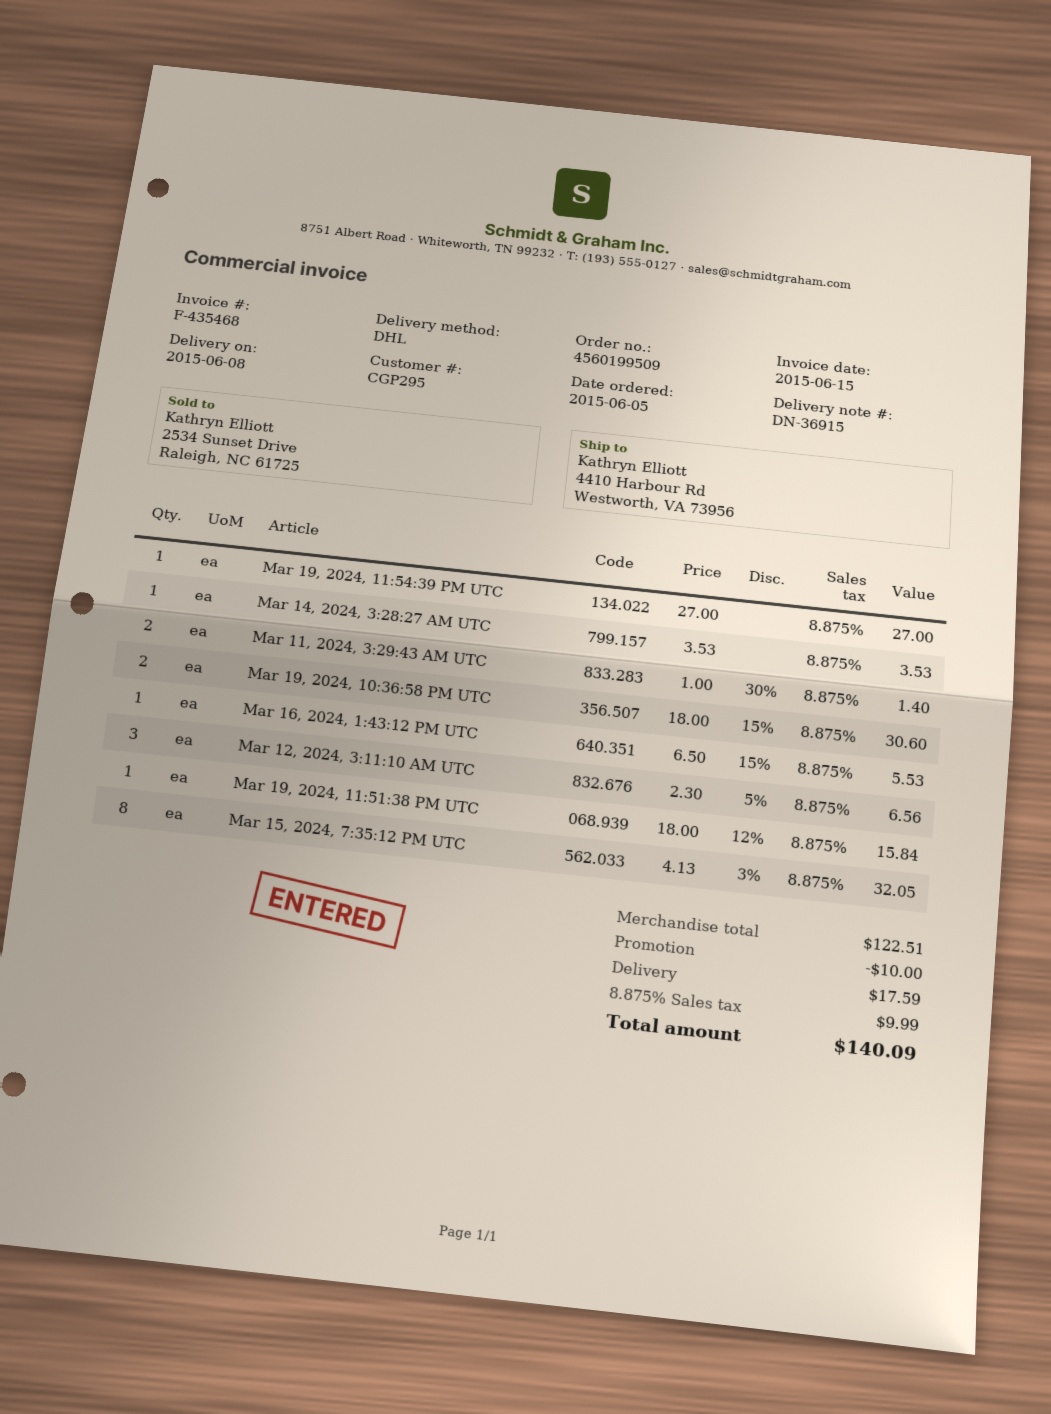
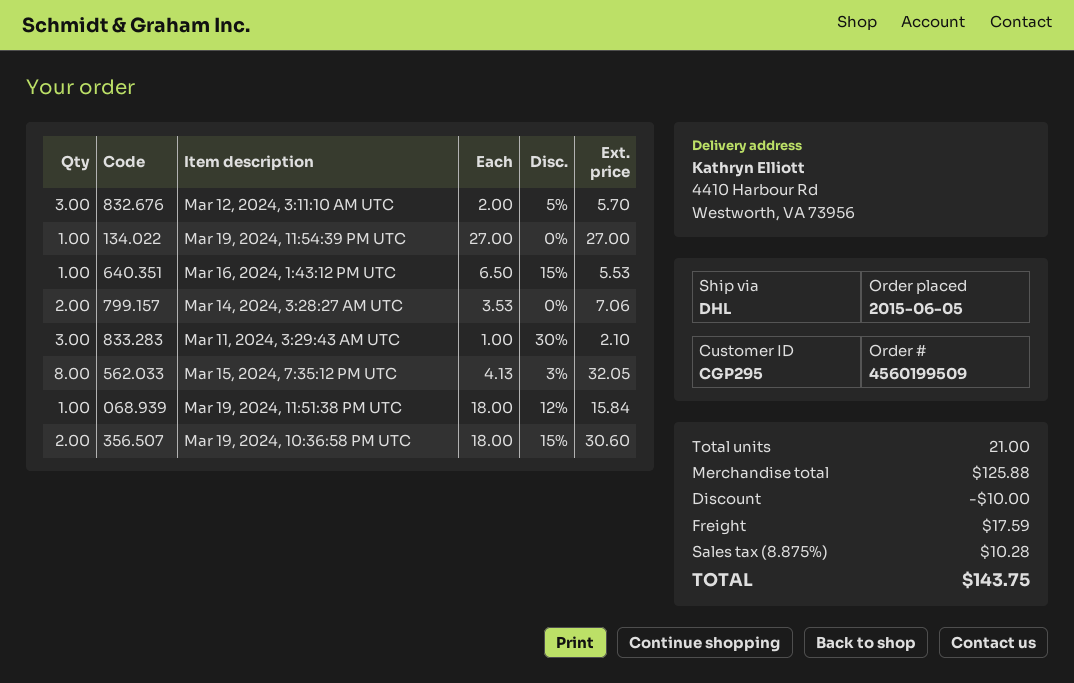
Mar 14, 2024, 3:28:27 AM UTC: 1 x 3.53 = 3.53 -> 2 x 3.53 = 7.06
Mar 11, 2024, 3:29:43 AM UTC: 2 x 1.00 - 30% = 1.40 -> 3 x 1.00 - 30% = 2.10
Mar 12, 2024, 3:11:10 AM UTC: 3 x 2.30 - 5% = 6.56 -> 3 x 2.00 - 5% = 5.70
subtotal: 122.51 -> 125.88
tax: 8.875% = 9.99 -> 8.875% = 10.28
total: 140.09 -> 143.75

